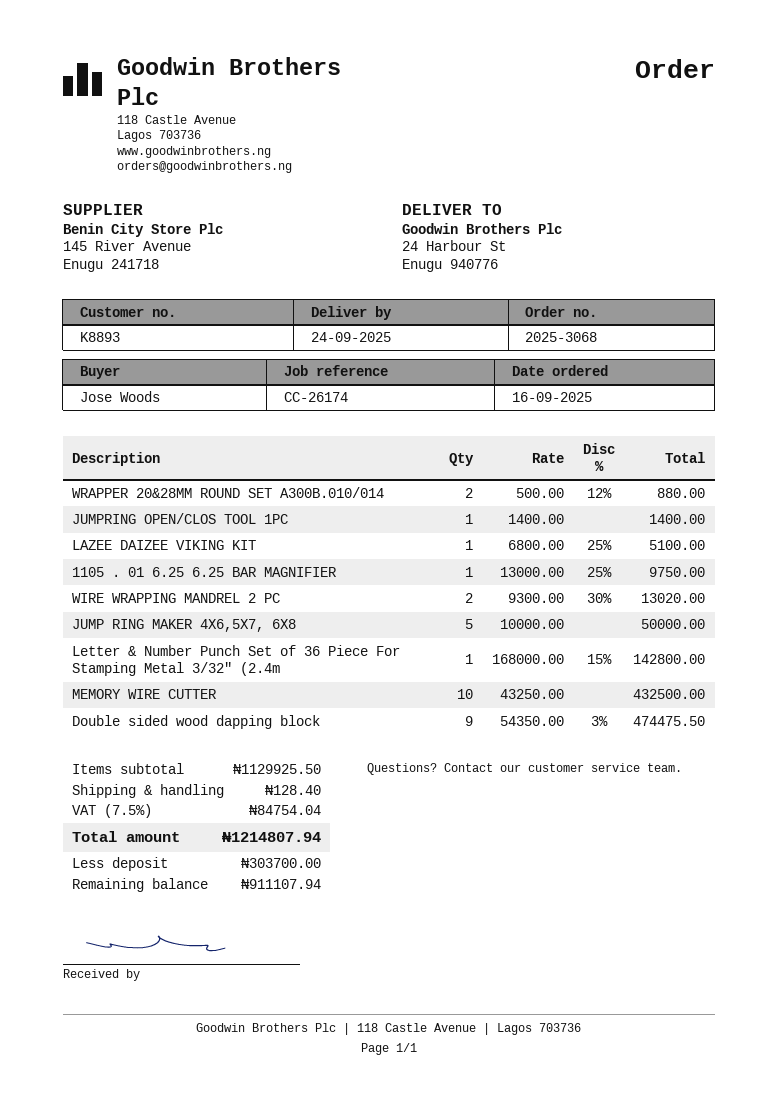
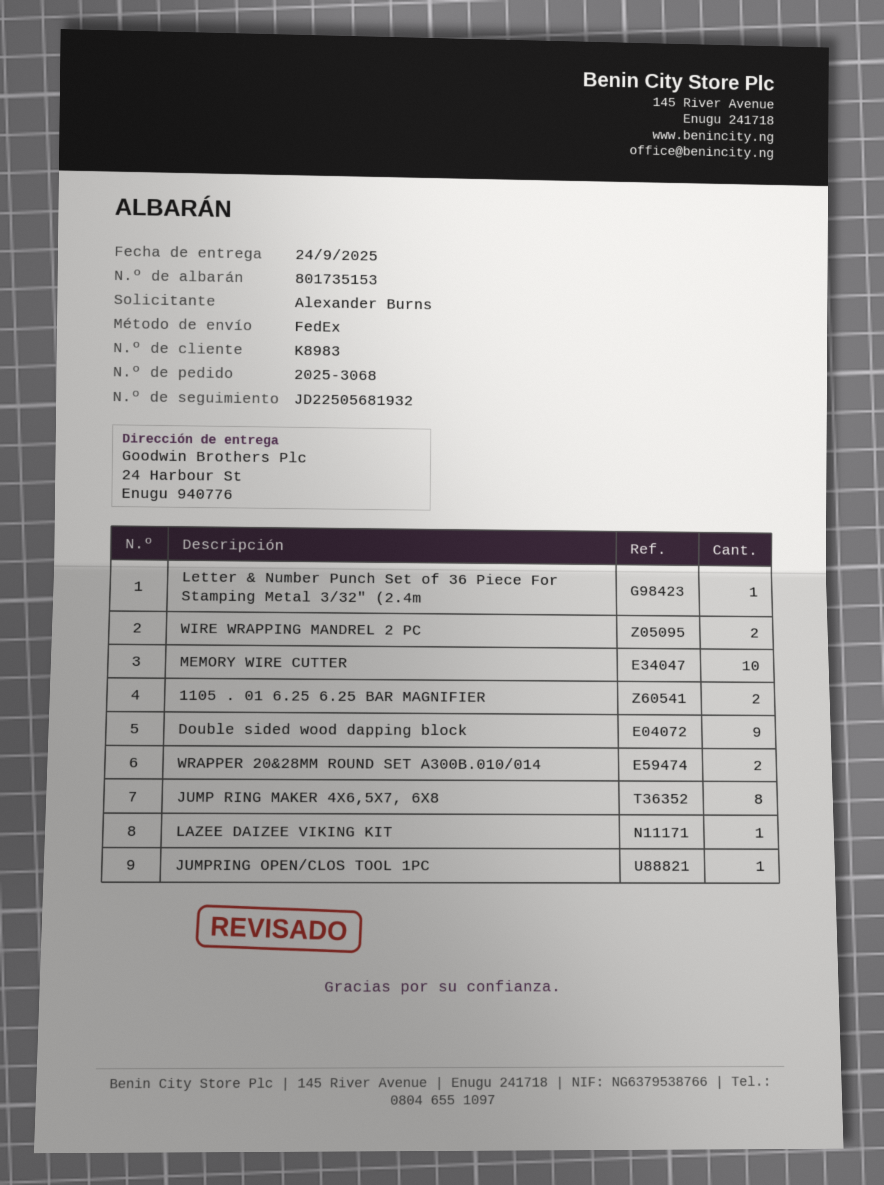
customer number: K8893 -> K8983
ordered by: Jose Woods -> Alexander Burns
1105 . 01 6.25 6.25 BAR MAGNIFIER: 1 -> 2
JUMP RING MAKER 4X6,5X7, 6X8: 5 -> 8

